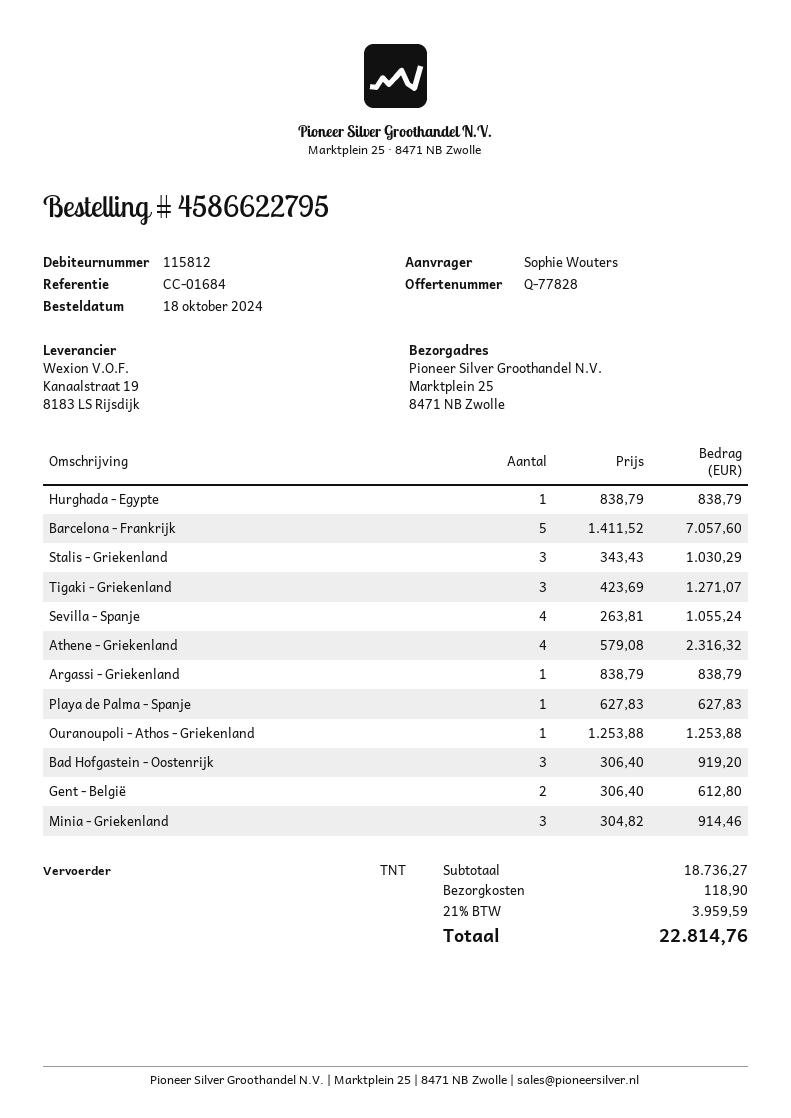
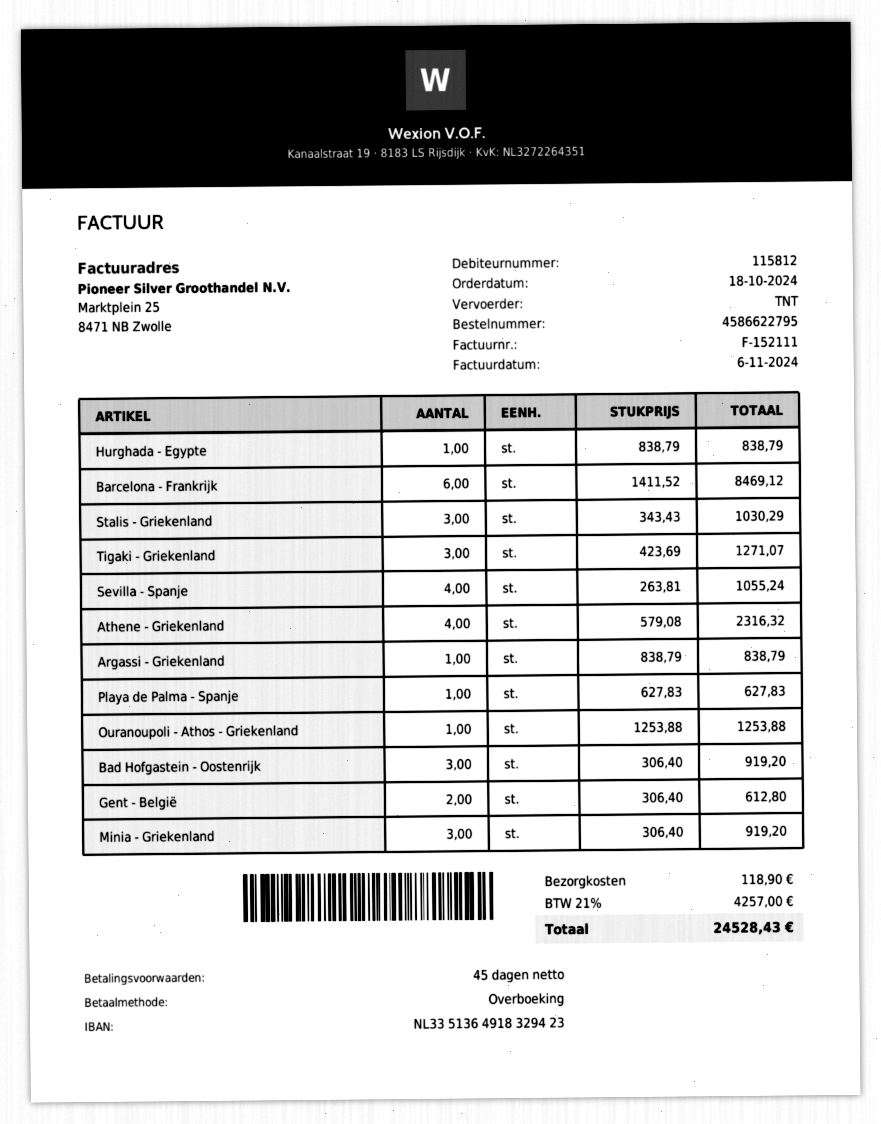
Barcelona - Frankrijk: 5 x 1411.52 = 7057.60 -> 6 x 1411.52 = 8469.12
Minia - Griekenland: 3 x 304.82 = 914.46 -> 3 x 306.40 = 919.20
tax: 21% = 3959.59 -> 21% = 4257.00
total: 22814.76 -> 24528.43

